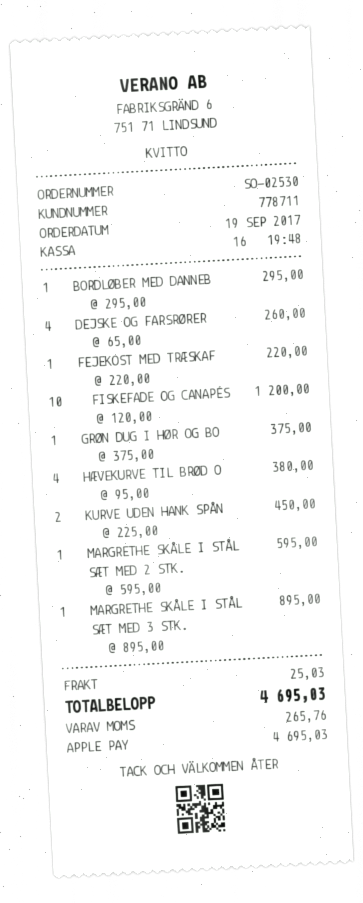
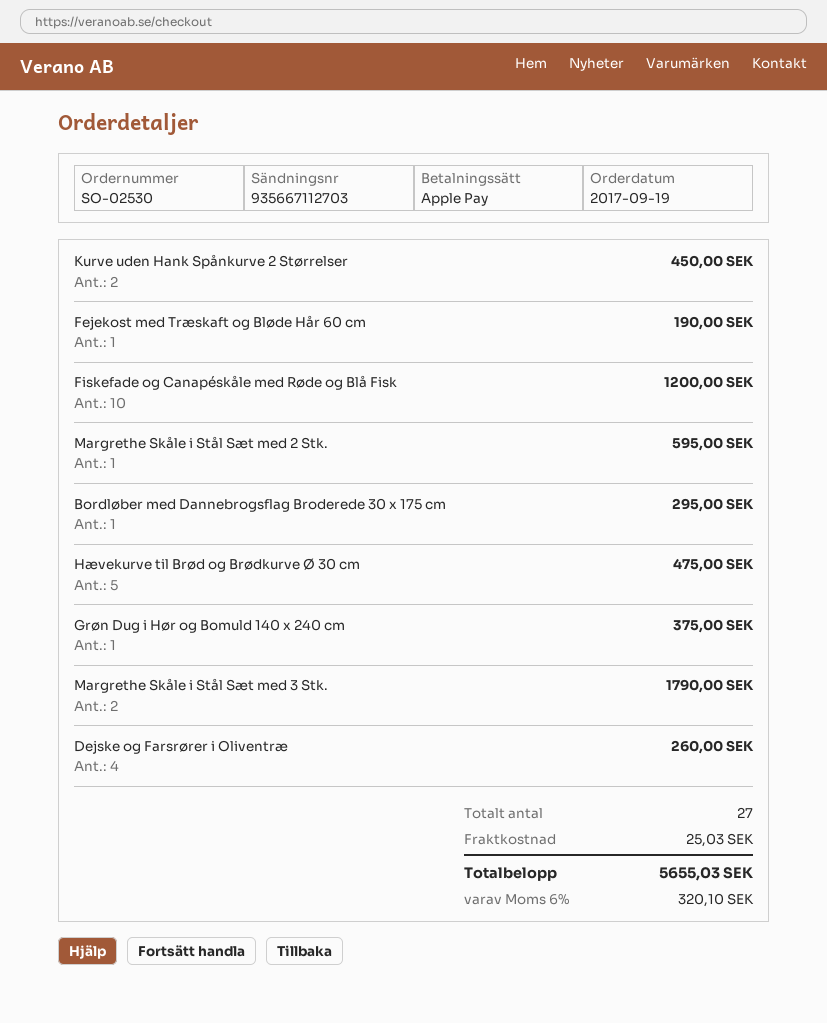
FEJEKOST MED TRÆSKAF: 1 for 220.00 -> 1 for 190.00
HÆVEKURVE TIL BRØD O: 4 for 380.00 -> 5 for 475.00
MARGRETHE SKÅLE I STÅL SÆT MED 3 STK.: 1 for 895.00 -> 2 for 1790.00
tax: 265.76 -> 320.10
total: 4695.03 -> 5655.03

